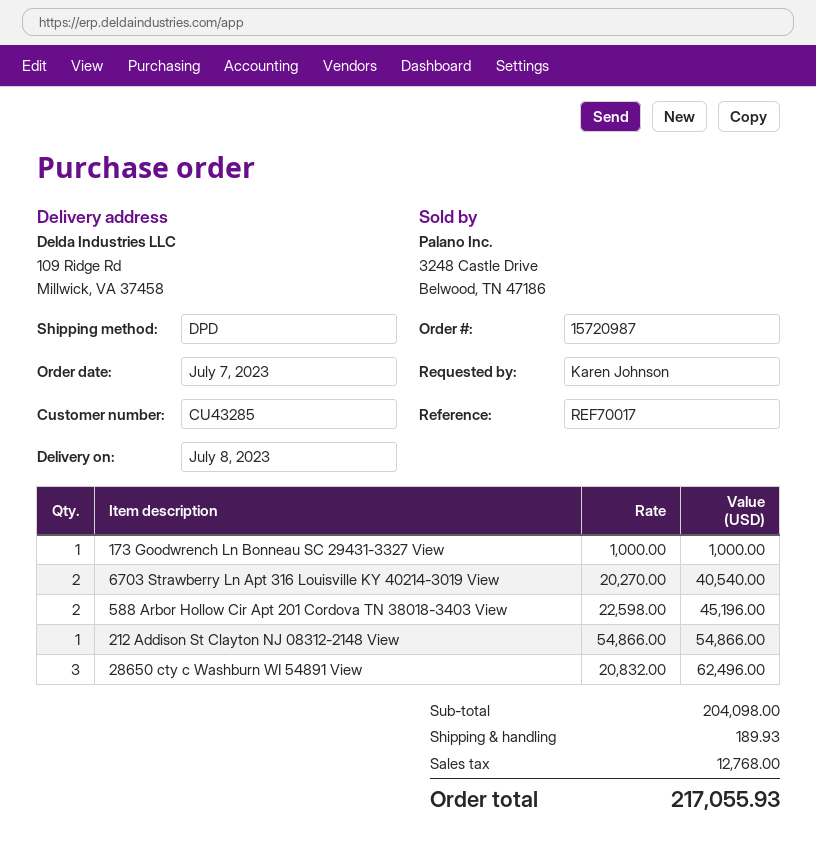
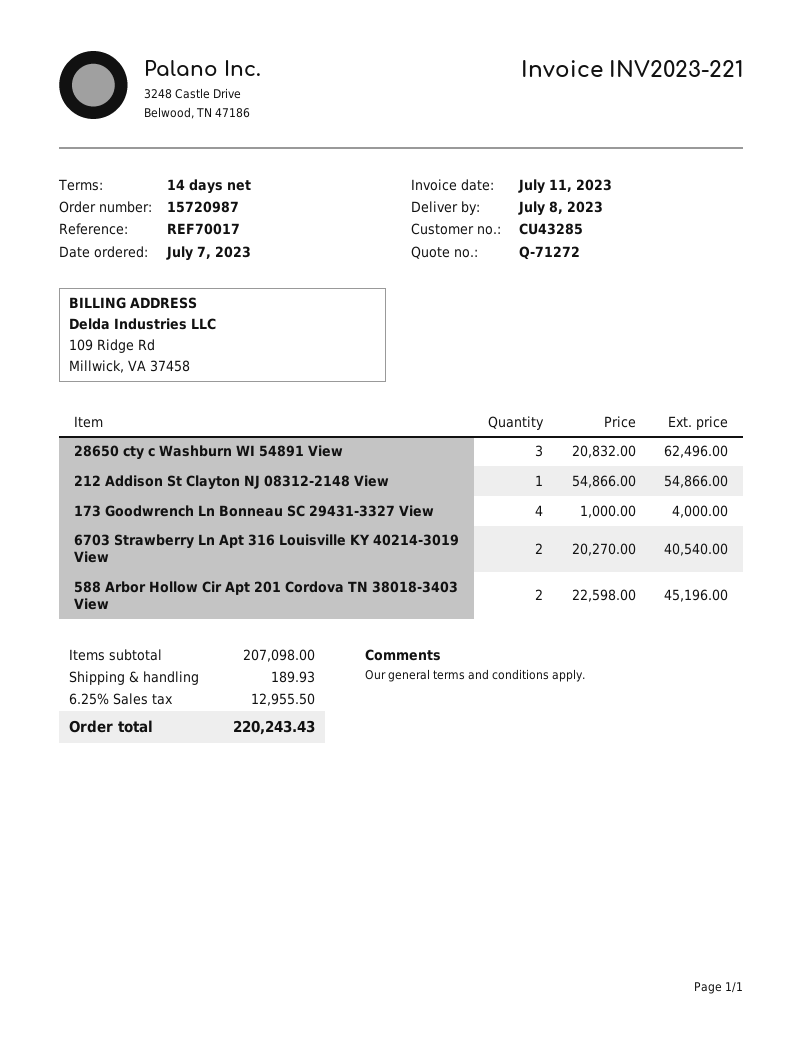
173 Goodwrench Ln Bonneau SC 29431-3327 View: 1 x 1000.00 = 1000.00 -> 4 x 1000.00 = 4000.00
subtotal: 204098.00 -> 207098.00
tax: 12768.00 -> 12955.50
total: 217055.93 -> 220243.43

